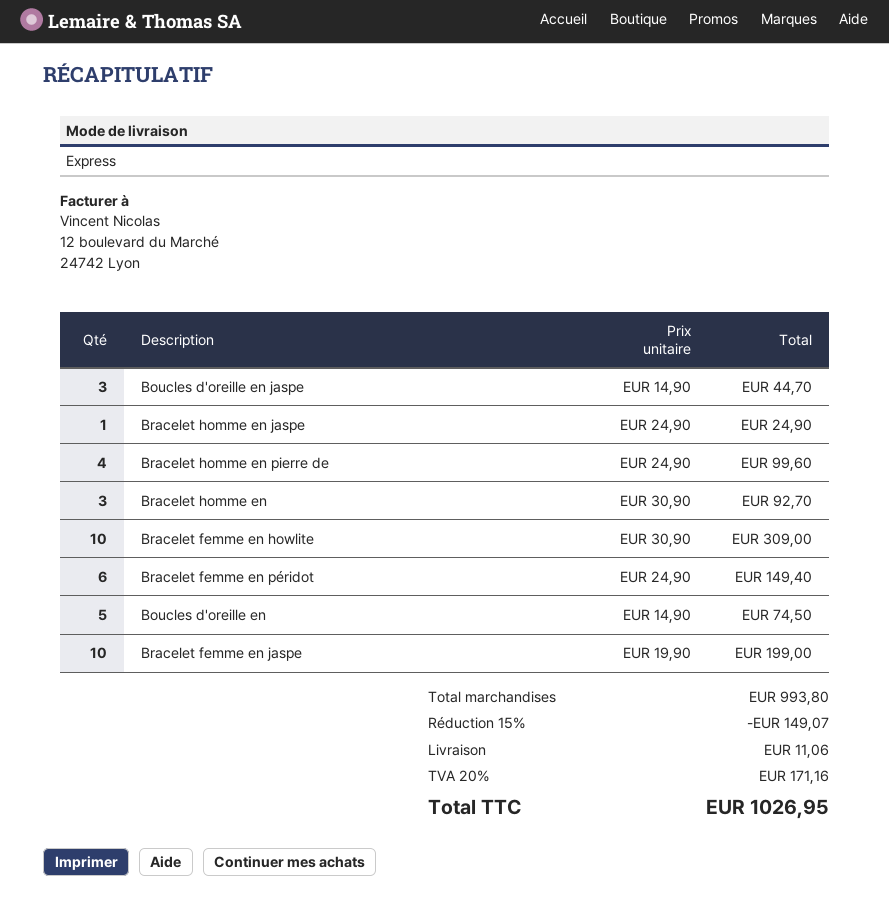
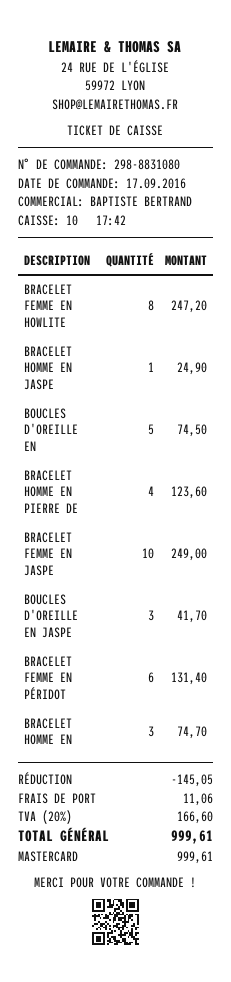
Boucles d'oreille en jaspe: 3 for 44.70 -> 3 for 41.70
Bracelet homme en pierre de: 4 for 99.60 -> 4 for 123.60
Bracelet homme en: 3 for 92.70 -> 3 for 74.70
Bracelet femme en howlite: 10 for 309.00 -> 8 for 247.20
Bracelet femme en péridot: 6 for 149.40 -> 6 for 131.40
Bracelet femme en jaspe: 10 for 199.00 -> 10 for 249.00
discount: 149.07 -> 145.05
tax: 20% = 171.16 -> 20% = 166.60
total: 1026.95 -> 999.61

